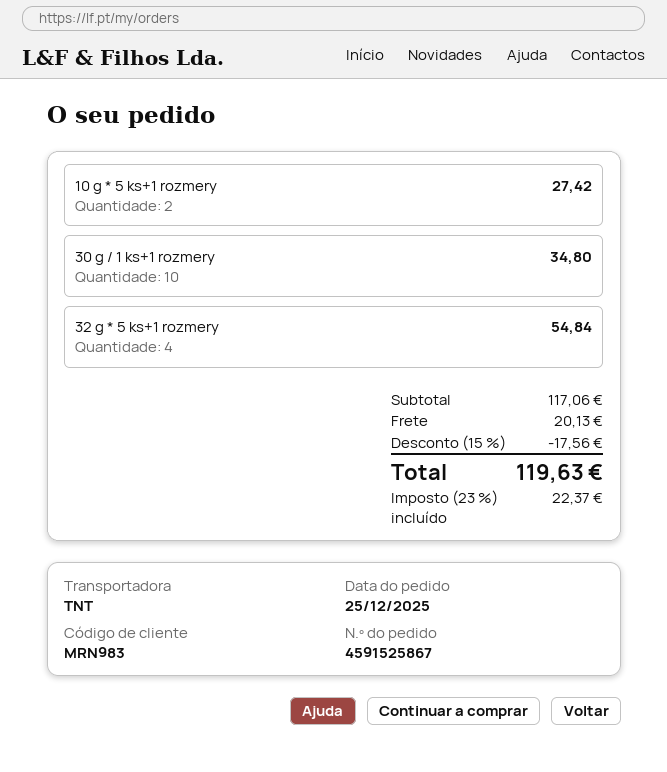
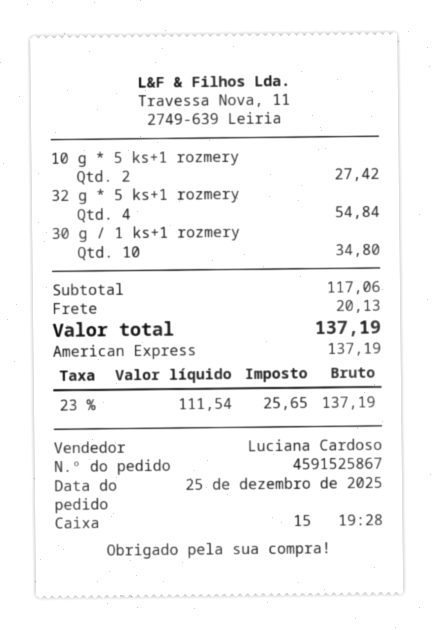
discount: 15% = 17.56 -> none
tax: 23% = 22.37 -> 23% = 25.65
total: 119.63 -> 137.19

